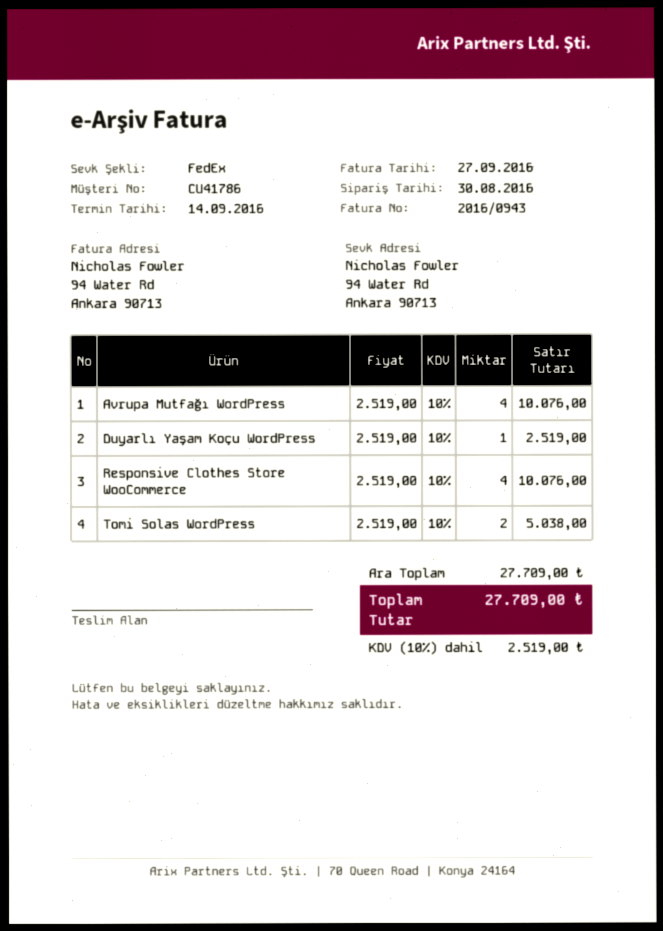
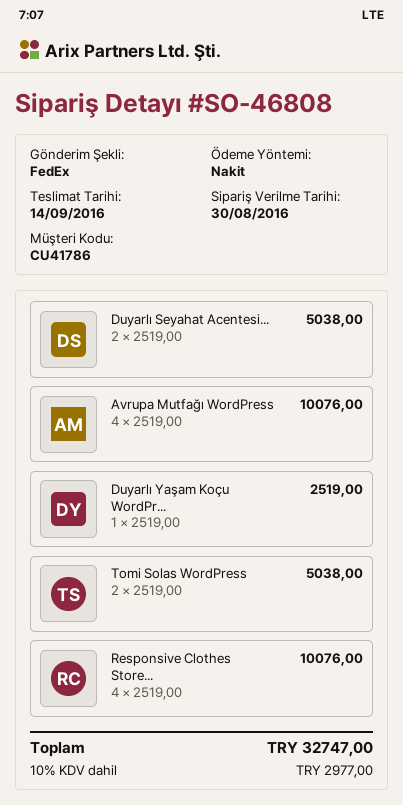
Duyarlı Seyahat Acentesi...: none -> 2 x 2519.00 = 5038.00
tax: 10% = 2519.00 -> 10% = 2977.00
total: 27709.00 -> 32747.00

